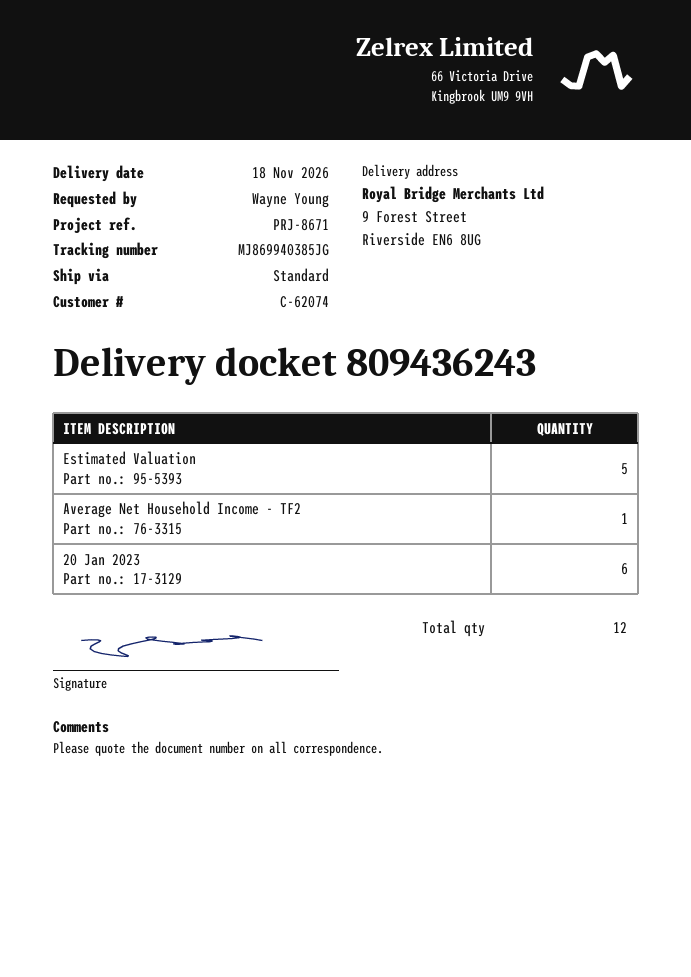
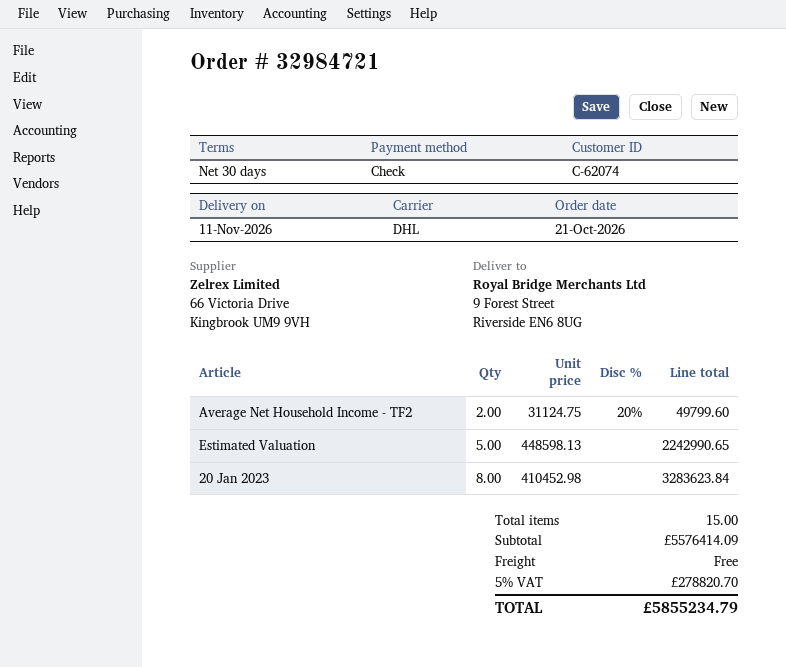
delivery date: 2026-11-18 -> 2026-11-11
shipping method: standard -> DHL
Average Net Household Income - TF2: 1 -> 2
20 Jan 2023: 6 -> 8
total quantity: 12 -> 15

